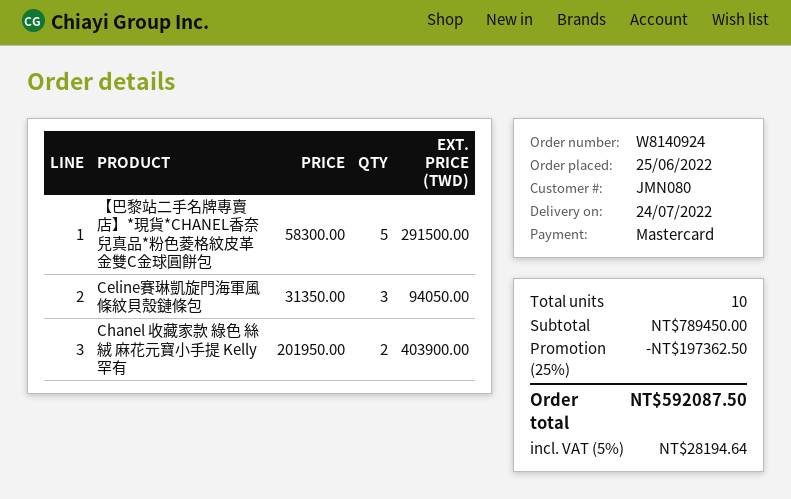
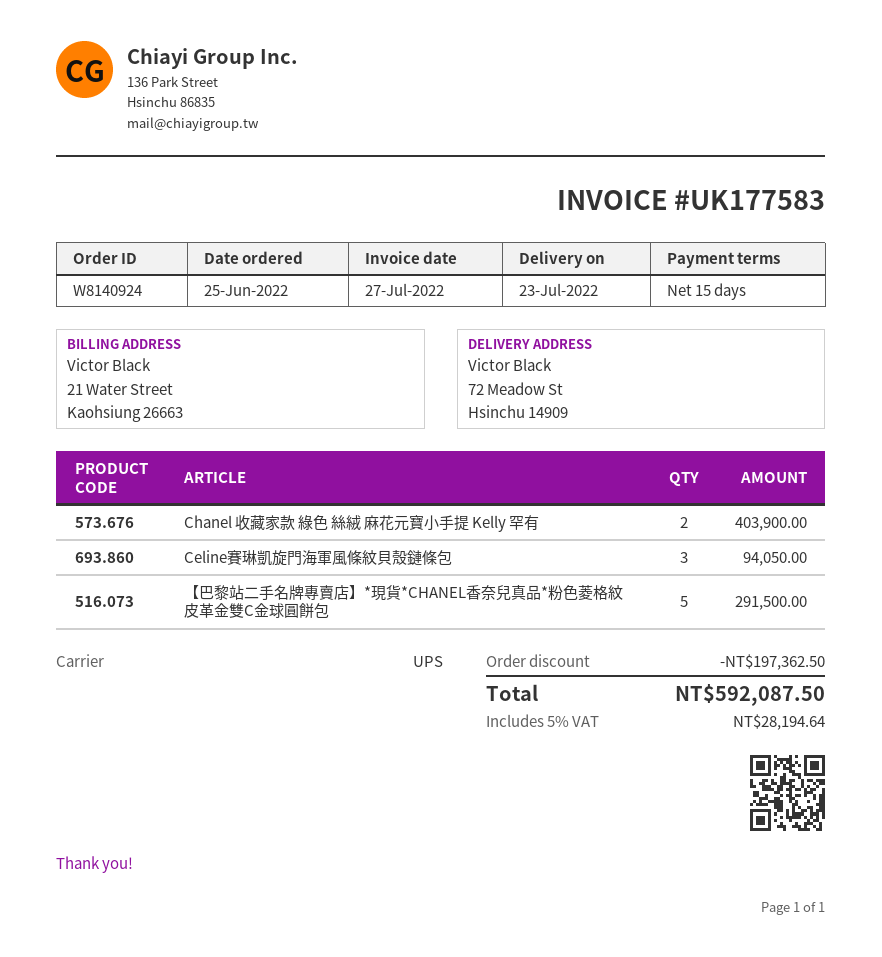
delivery date: 2022-07-24 -> 2022-07-23

